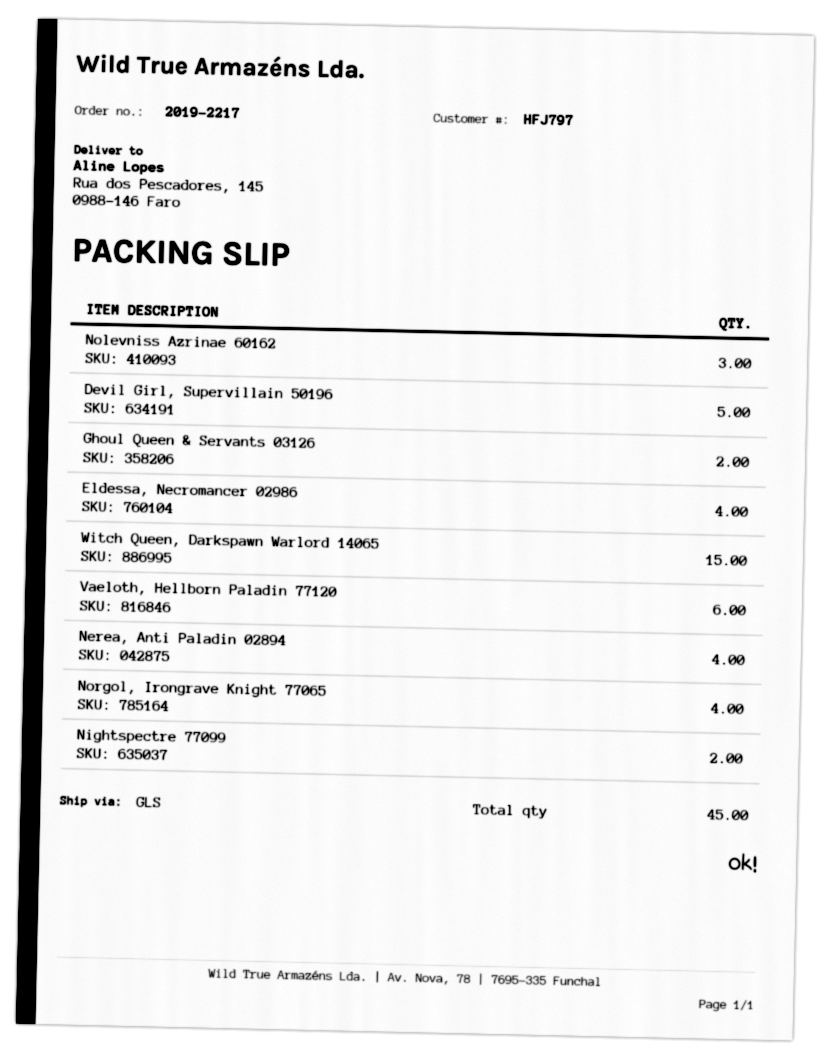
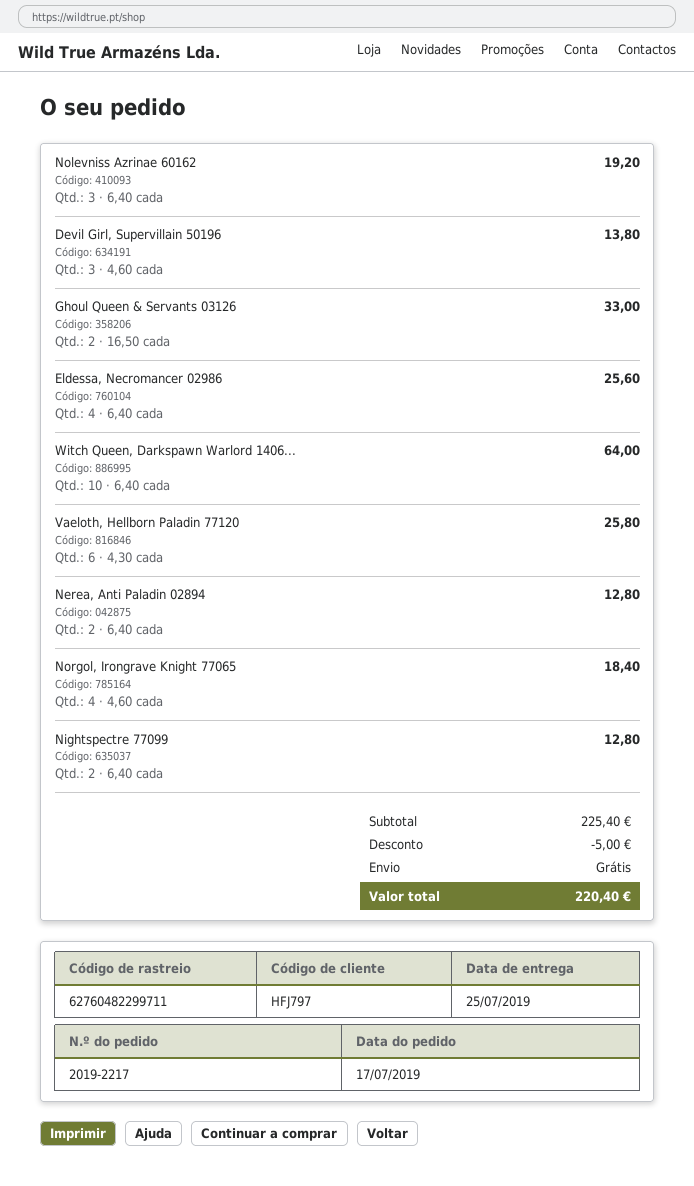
Devil Girl, Supervillain 50196: 5 -> 3
Witch Queen, Darkspawn Warlord 14065: 15 -> 10
Nerea, Anti Paladin 02894: 4 -> 2

